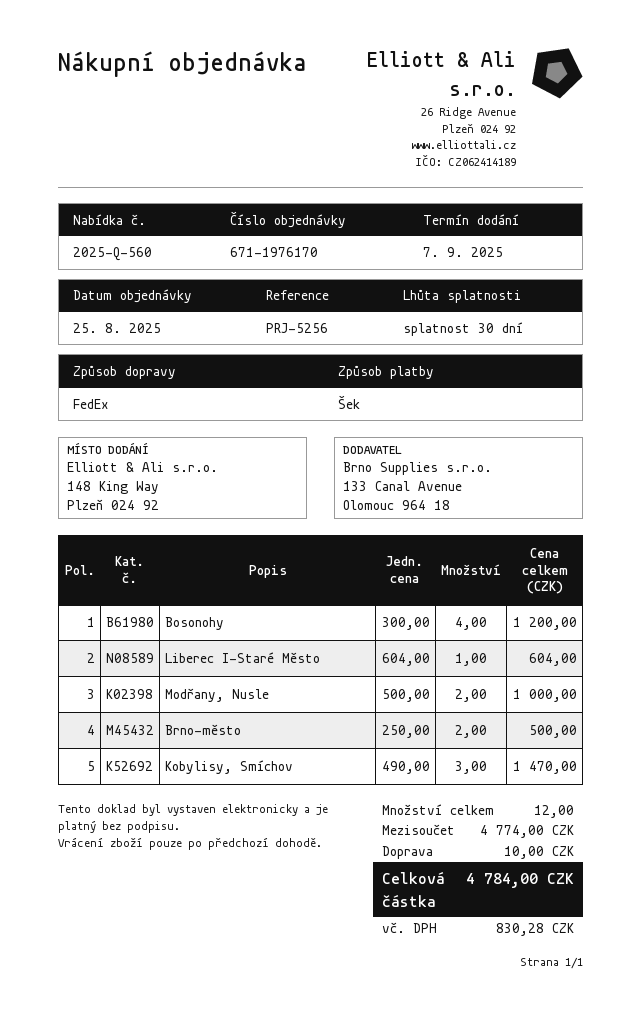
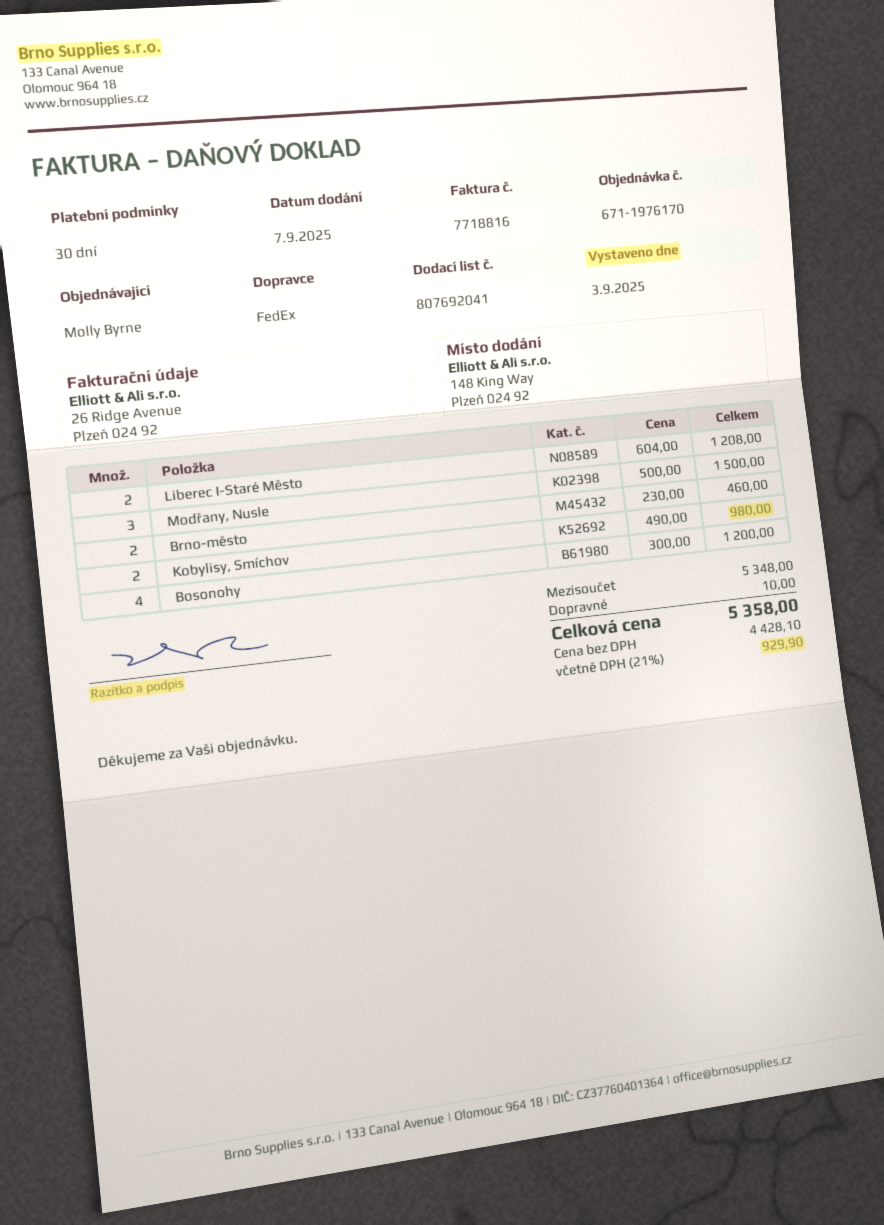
Liberec I-Staré Město: 1 x 604.00 = 604.00 -> 2 x 604.00 = 1208.00
Modřany, Nusle: 2 x 500.00 = 1000.00 -> 3 x 500.00 = 1500.00
Brno-město: 2 x 250.00 = 500.00 -> 2 x 230.00 = 460.00
Kobylisy, Smíchov: 3 x 490.00 = 1470.00 -> 2 x 490.00 = 980.00
subtotal: 4774.00 -> 5348.00
tax: 830.28 -> 929.90
total: 4784.00 -> 5358.00

